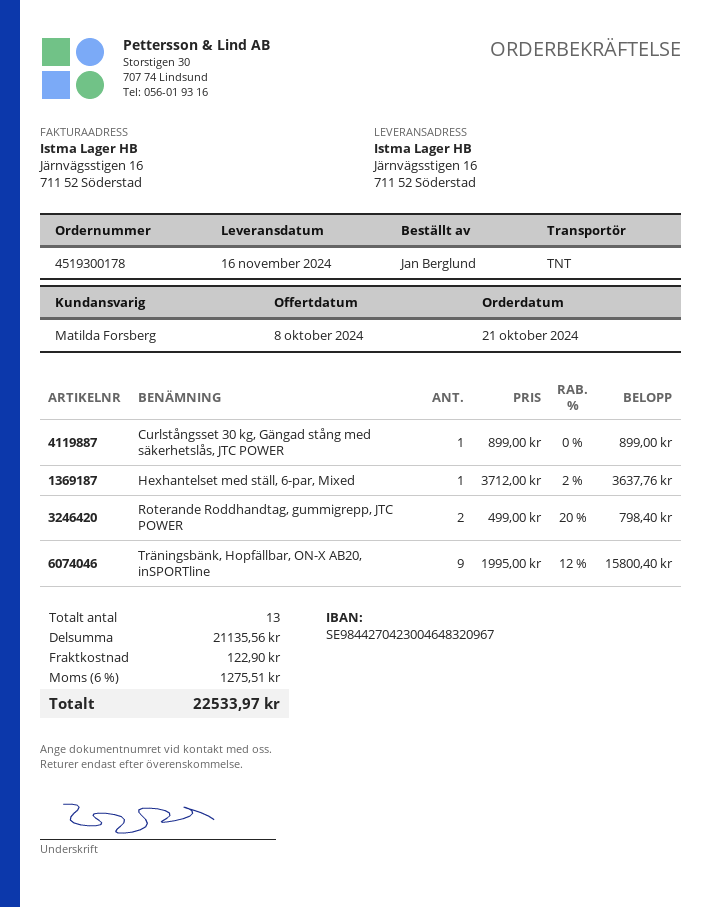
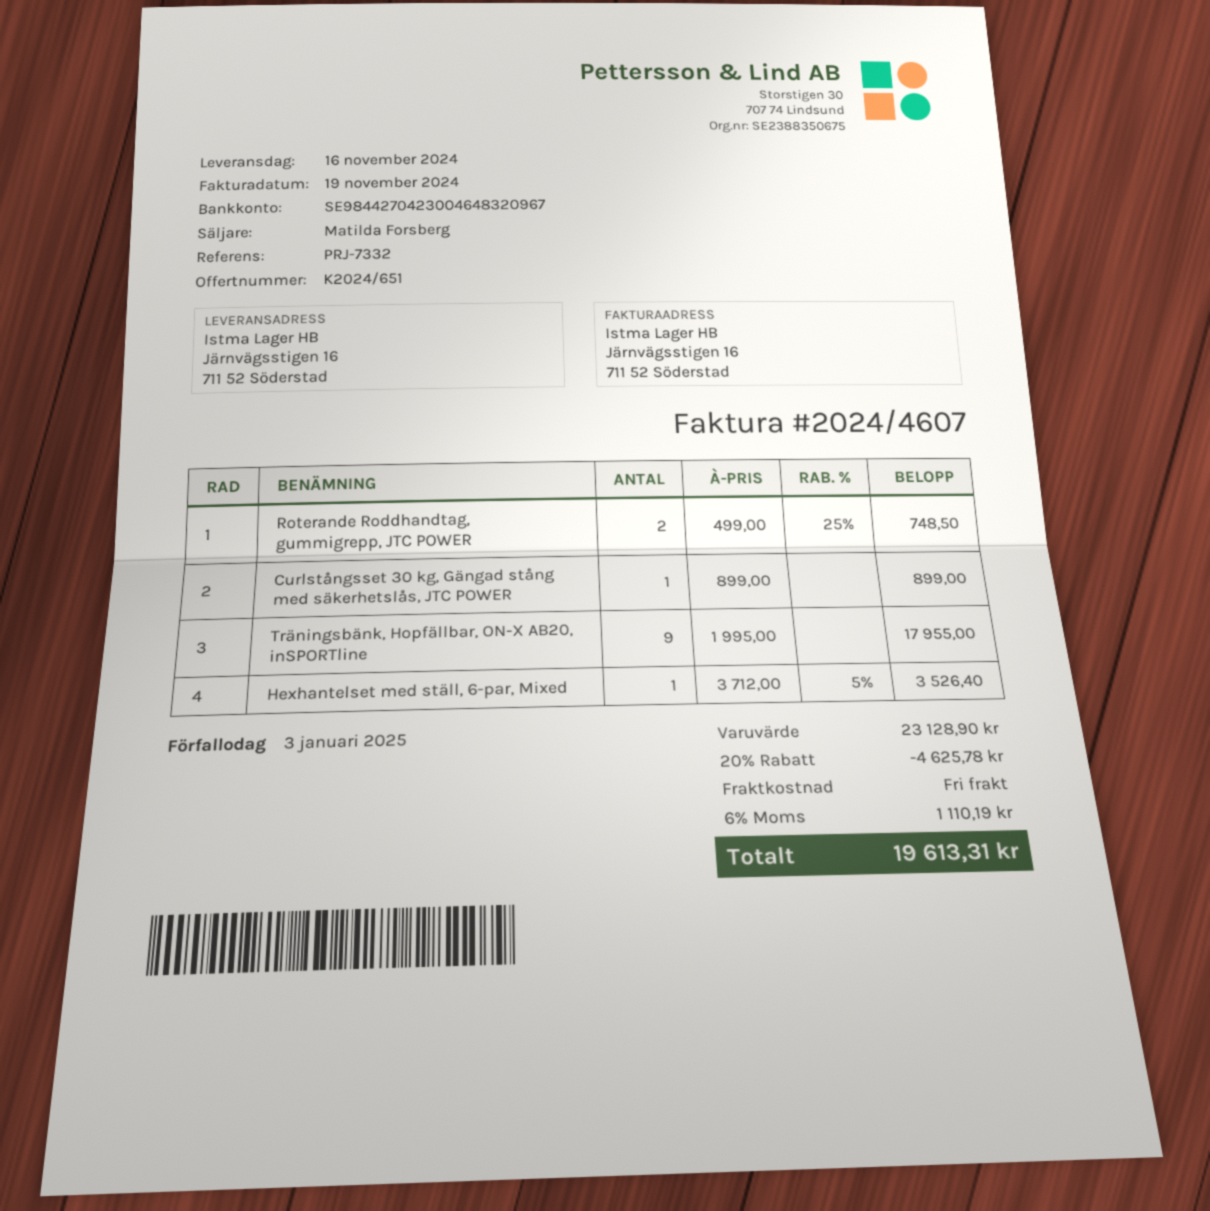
Hexhantelset med ställ, 6-par, Mixed: 1 x 3712.00 - 2% = 3637.76 -> 1 x 3712.00 - 5% = 3526.40
Roterande Roddhandtag, gummigrepp, JTC POWER: 2 x 499.00 - 20% = 798.40 -> 2 x 499.00 - 25% = 748.50
Träningsbänk, Hopfällbar, ON-X AB20, inSPORTline: 9 x 1995.00 - 12% = 15800.40 -> 9 x 1995.00 = 17955.00
subtotal: 21135.56 -> 23128.90
discount: none -> 20% = 4625.78
shipping: 122.90 -> 0.00
tax: 6% = 1275.51 -> 6% = 1110.19
total: 22533.97 -> 19613.31

